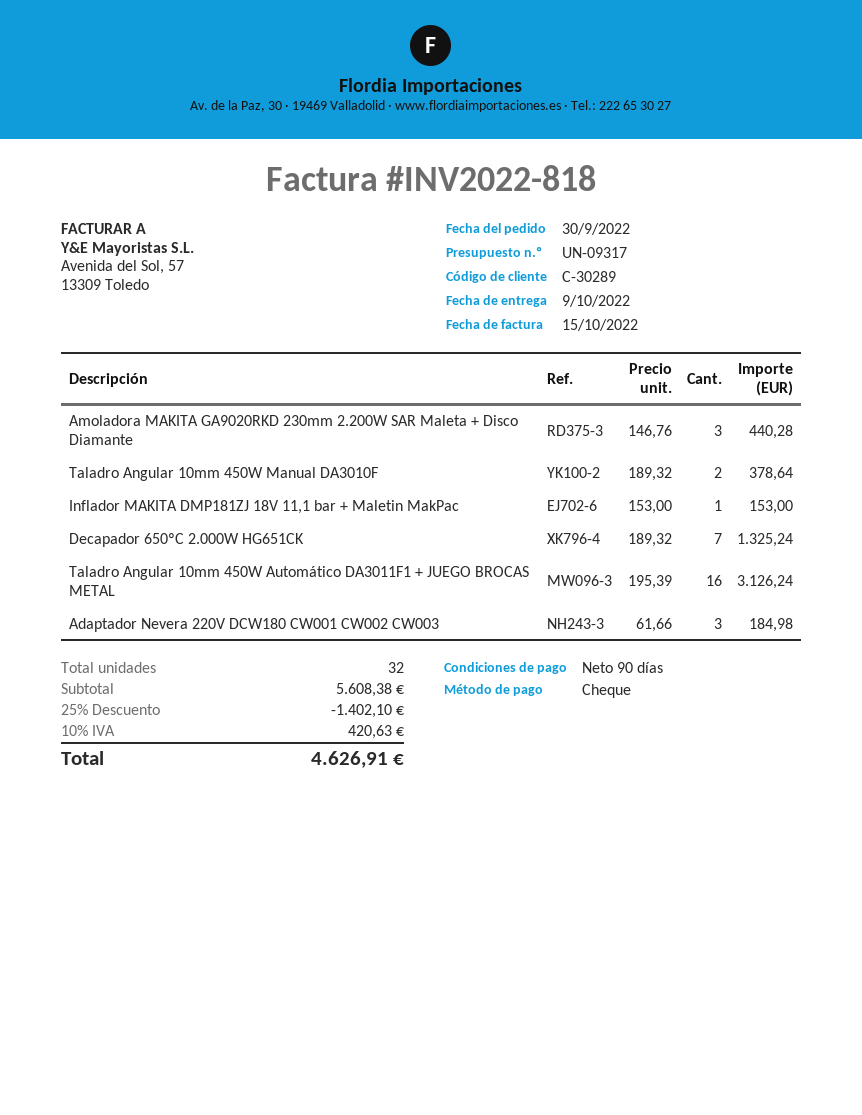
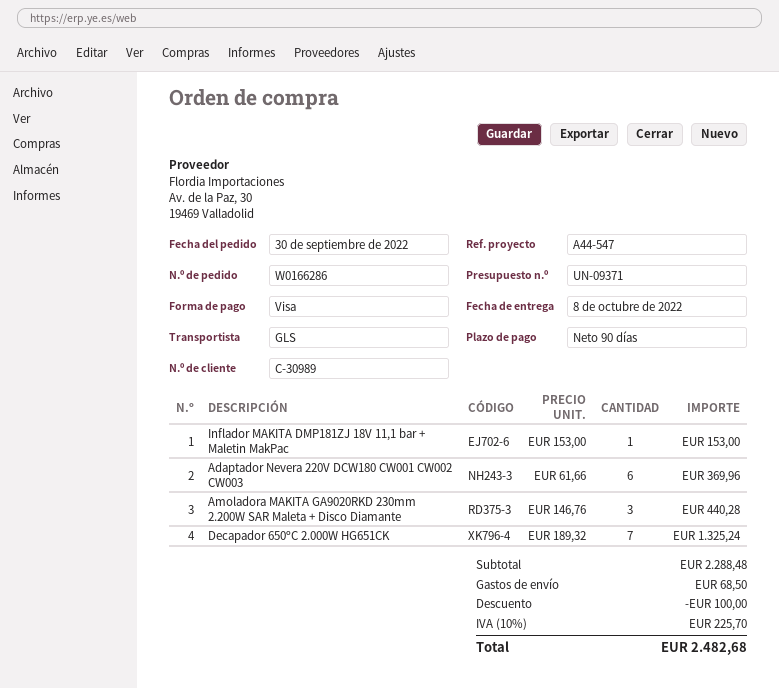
quote number: UN-09317 -> UN-09371
delivery date: 2022-10-09 -> 2022-10-08
customer number: C-30289 -> C-30989
payment method: cheque -> Visa
Taladro Angular 10mm 450W Manual DA3010F: 2 x 189.32 = 378.64 -> none
Taladro Angular 10mm 450W Automático DA3011F1 + JUEGO BROCAS METAL: 16 x 195.39 = 3126.24 -> none
Adaptador Nevera 220V DCW180 CW001 CW002 CW003: 3 x 61.66 = 184.98 -> 6 x 61.66 = 369.96
subtotal: 5608.38 -> 2288.48
discount: 1402.10 -> 100.00
shipping: none -> 68.50
tax: 10% = 420.63 -> 10% = 225.70
total: 4626.91 -> 2482.68

